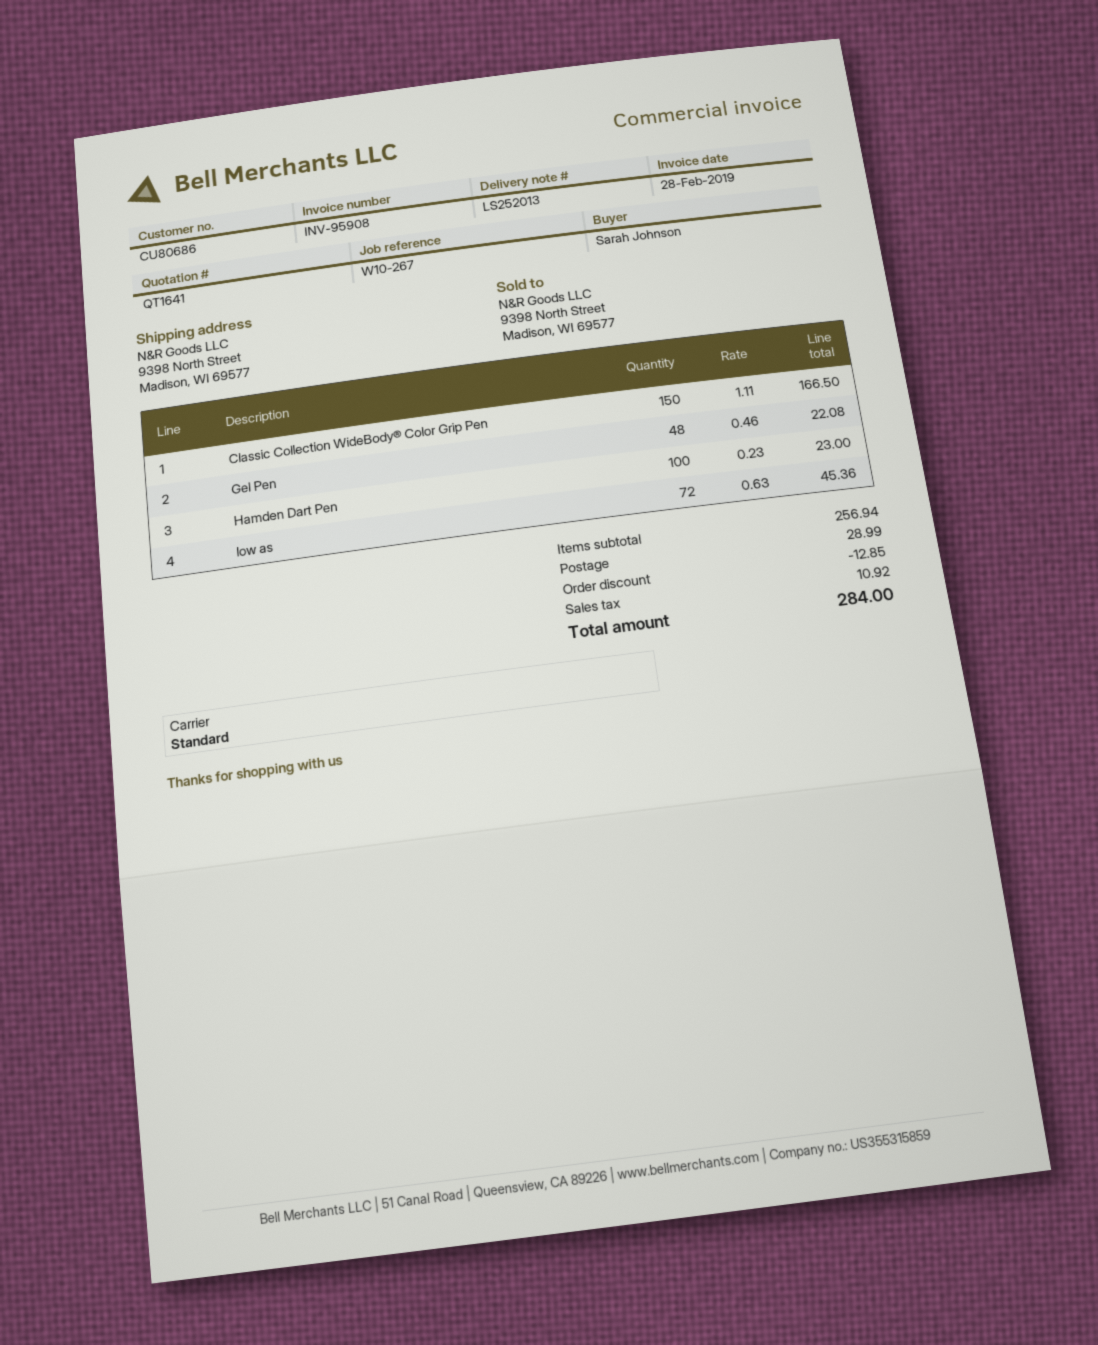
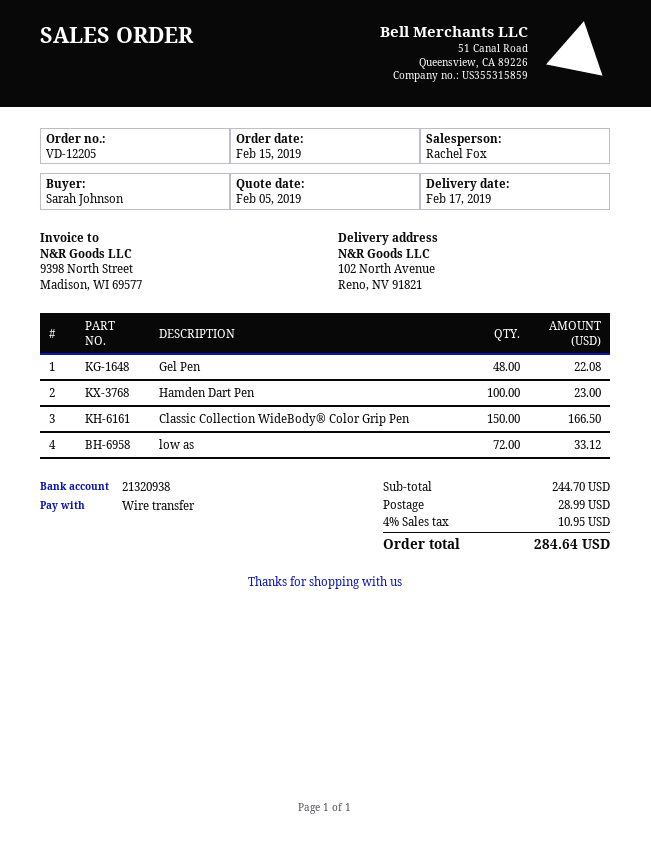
ship to: 9398 North Street, Madison, WI 69577 -> 102 North Avenue, Reno, NV 91821
low as: 72 for 45.36 -> 72 for 33.12
subtotal: 256.94 -> 244.70
discount: 12.85 -> none
tax: 10.92 -> 10.95
total: 284.00 -> 284.64

